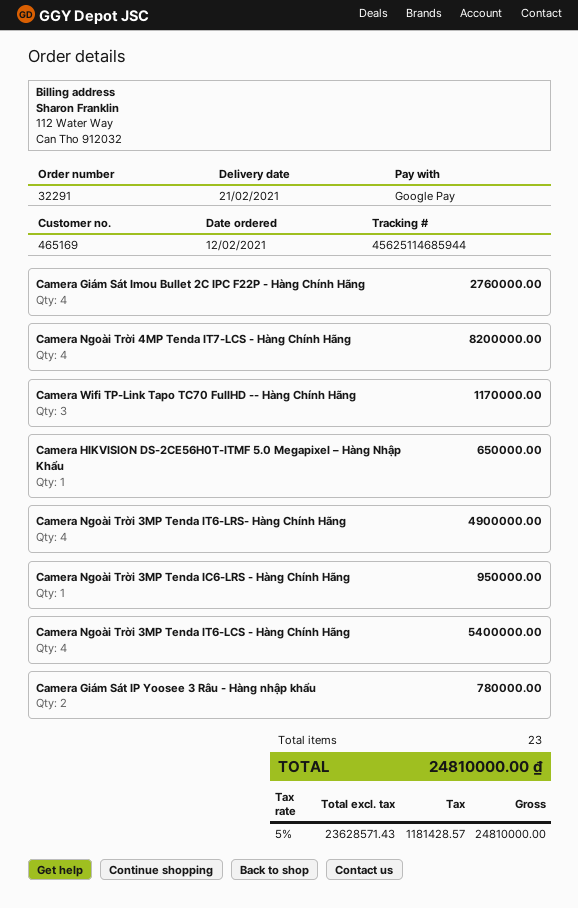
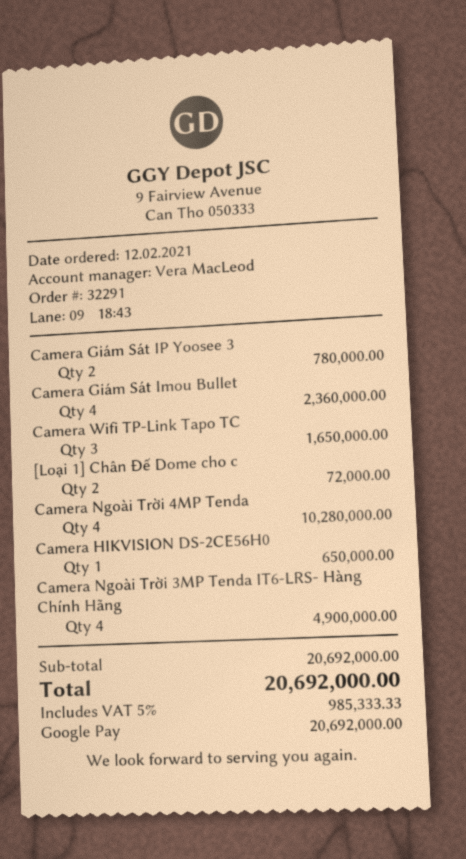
Camera Giám Sát Imou Bullet 2C IPC F22P - Hàng Chính Hãng: 4 for 2760000.00 -> 4 for 2360000.00
Camera Ngoài Trời 4MP Tenda IT7-LCS - Hàng Chính Hãng: 4 for 8200000.00 -> 4 for 10280000.00
Camera Wifi TP-Link Tapo TC70 FullHD -- Hàng Chính Hãng: 3 for 1170000.00 -> 3 for 1650000.00
Camera Ngoài Trời 3MP Tenda IC6-LRS - Hàng Chính Hãng: 1 for 950000.00 -> none
Camera Ngoài Trời 3MP Tenda IT6-LCS - Hàng Chính Hãng: 4 for 5400000.00 -> none
[Loại 1] Chân Đế Dome cho c: none -> 2 for 72000.00
tax: 5% = 1181428.57 -> 5% = 985333.33
total: 24810000.00 -> 20692000.00

